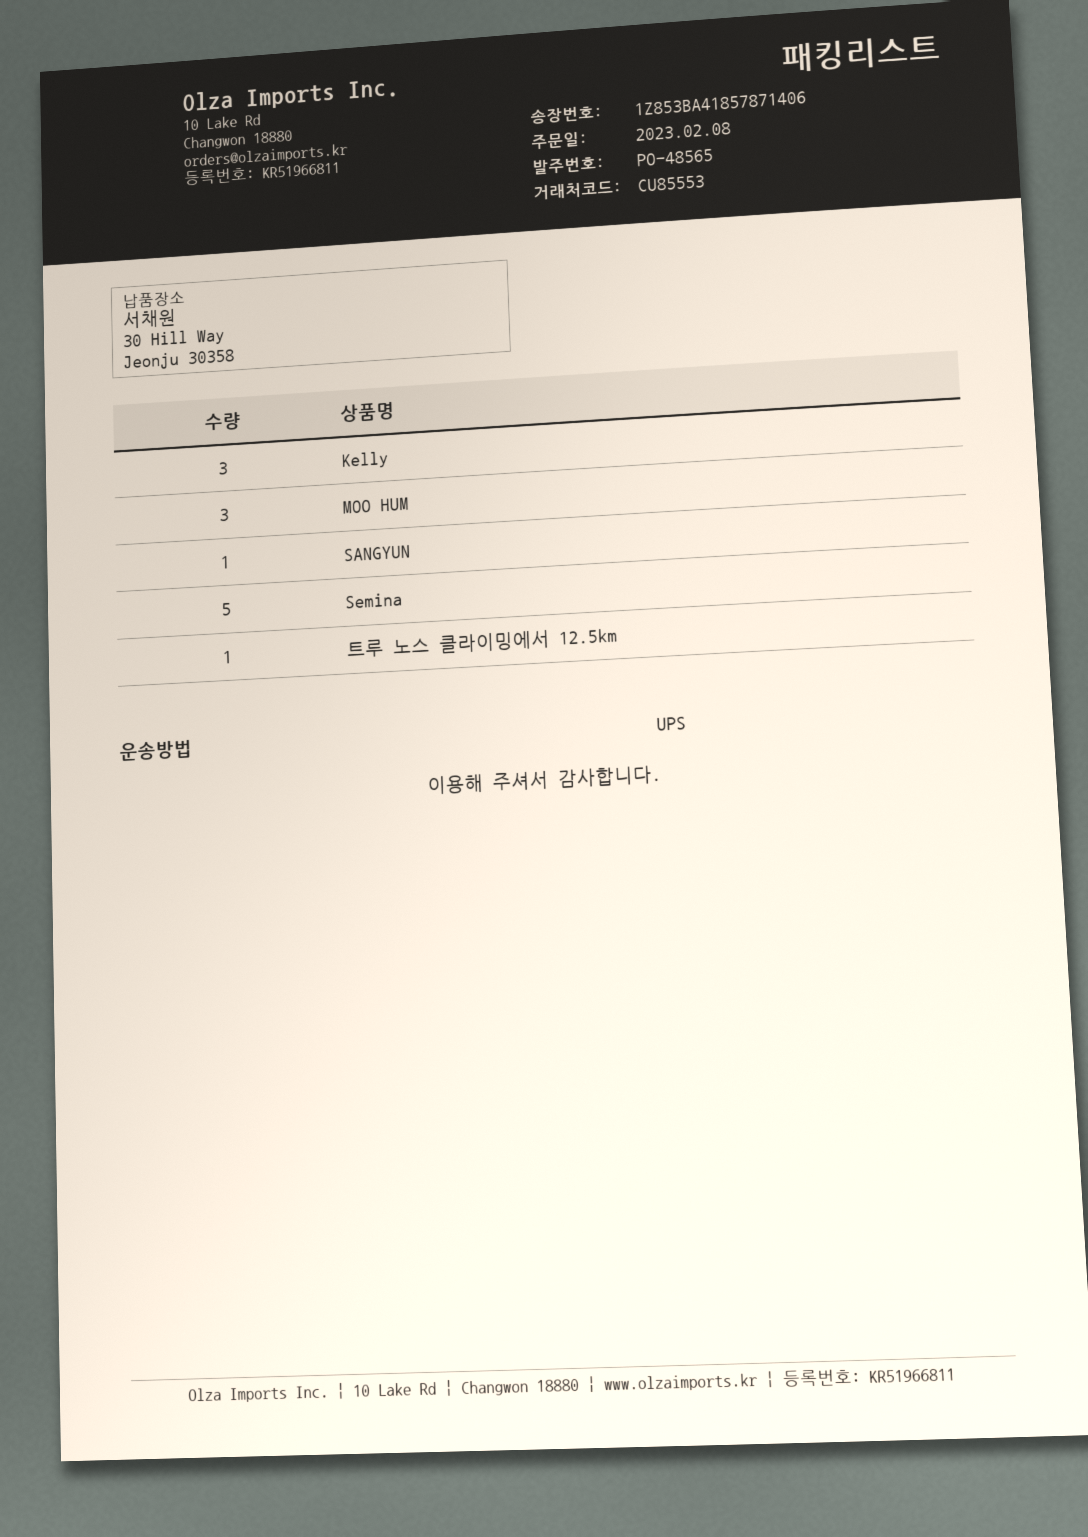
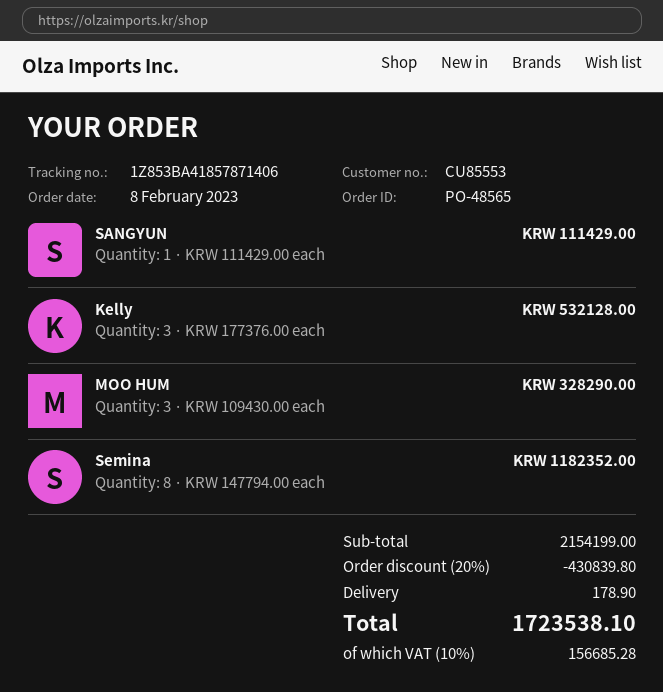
Semina: 5 -> 8
트루 노스 클라이밍에서 12.5km: 1 -> none

